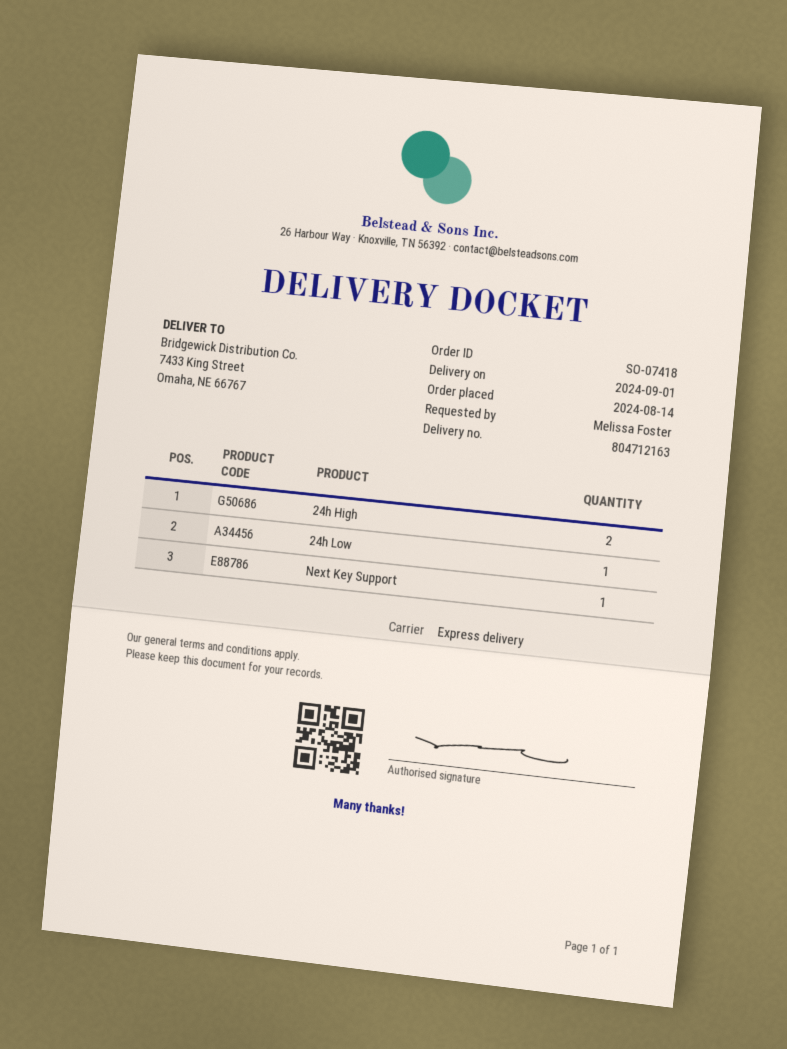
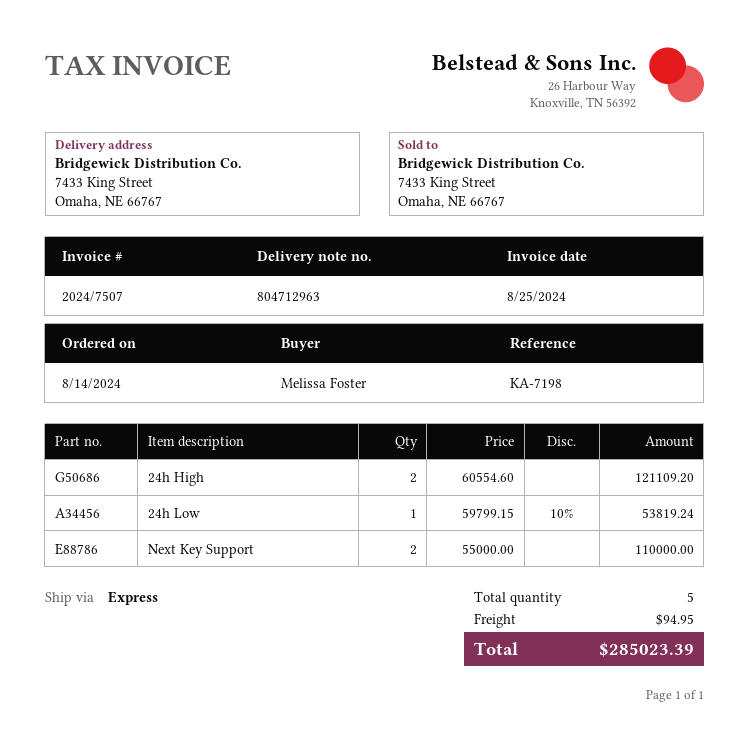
delivery note number: 804712163 -> 804712963
Next Key Support: 1 -> 2

